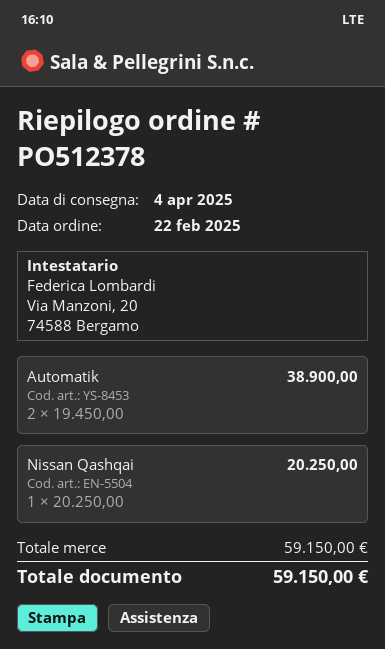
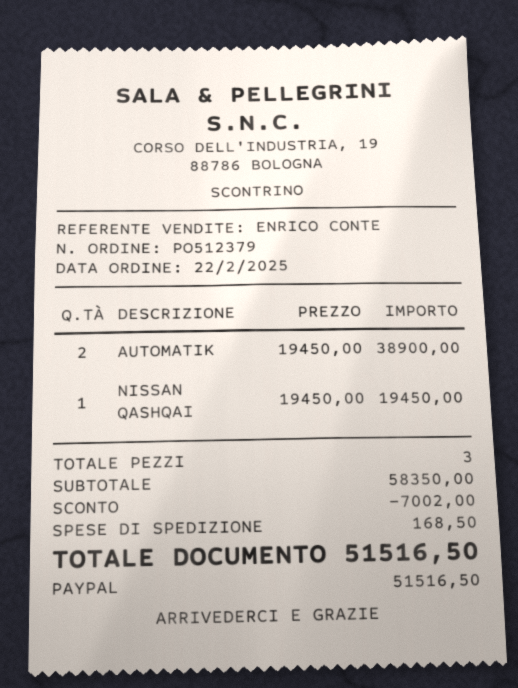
order number: PO512378 -> PO512379
Nissan Qashqai: 1 x 20250.00 = 20250.00 -> 1 x 19450.00 = 19450.00
subtotal: 59150.00 -> 58350.00
discount: none -> 7002.00
shipping: none -> 168.50
total: 59150.00 -> 51516.50

